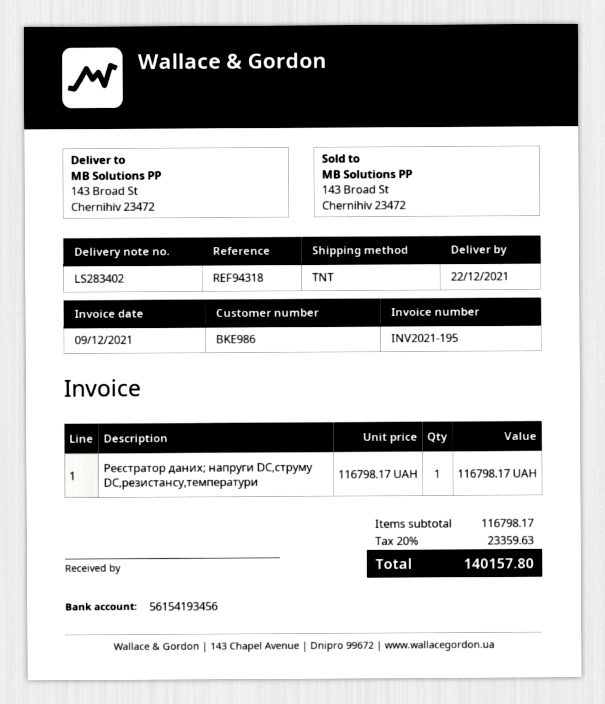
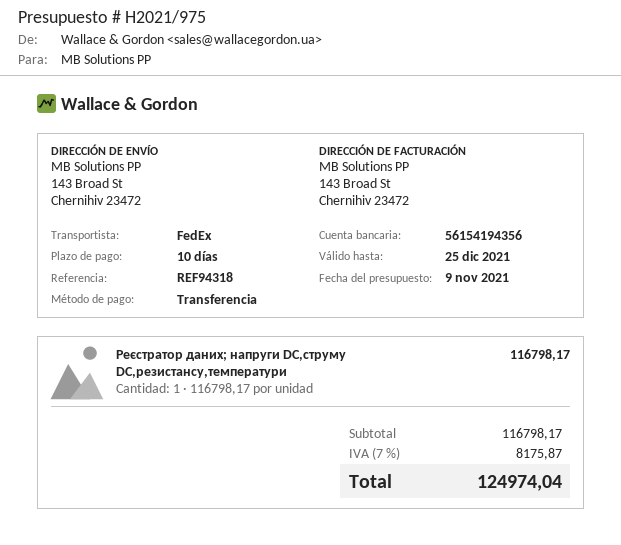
bank account: 56154193456 -> 56154194356
shipping method: TNT -> FedEx
tax: 20% = 23359.63 -> 7% = 8175.87
total: 140157.80 -> 124974.04

